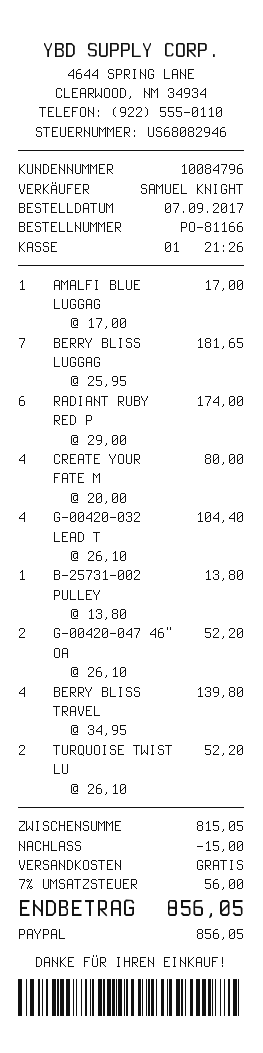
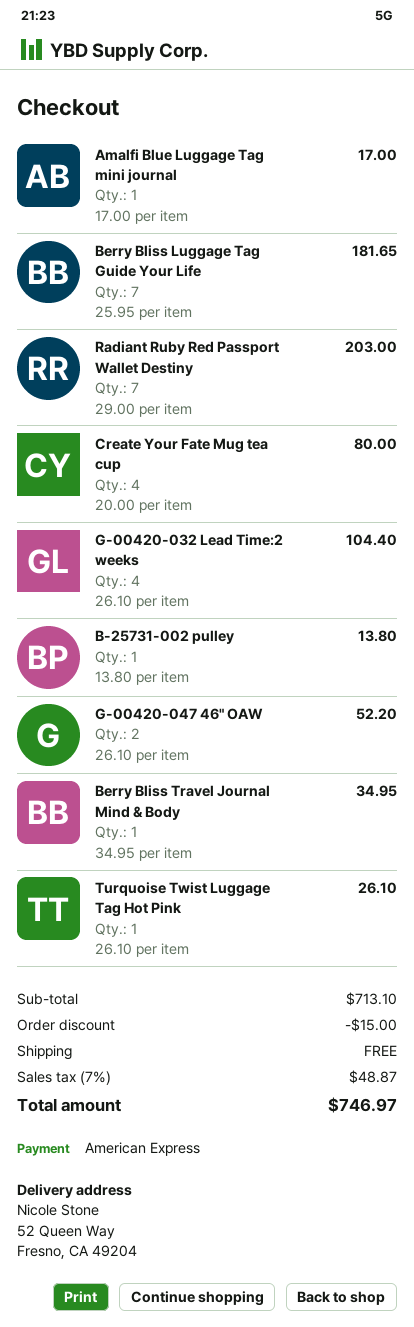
payment method: PayPal -> American Express
RADIANT RUBY RED P: 6 x 29.00 = 174.00 -> 7 x 29.00 = 203.00
BERRY BLISS TRAVEL: 4 x 34.95 = 139.80 -> 1 x 34.95 = 34.95
TURQUOISE TWIST LU: 2 x 26.10 = 52.20 -> 1 x 26.10 = 26.10
subtotal: 815.05 -> 713.10
tax: 7% = 56.00 -> 7% = 48.87
total: 856.05 -> 746.97

